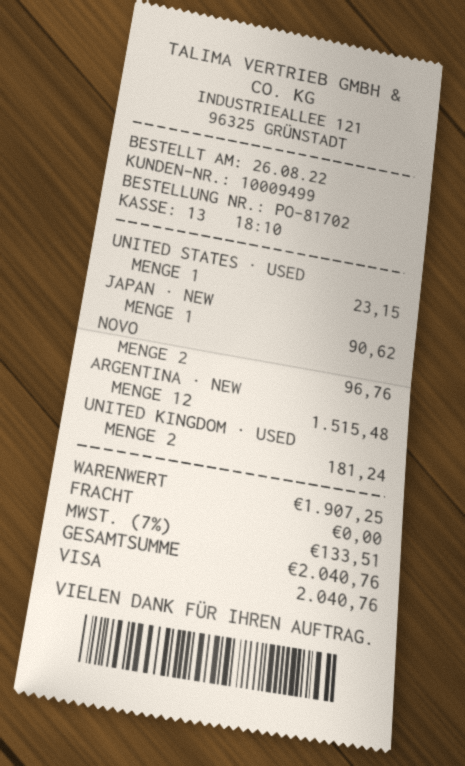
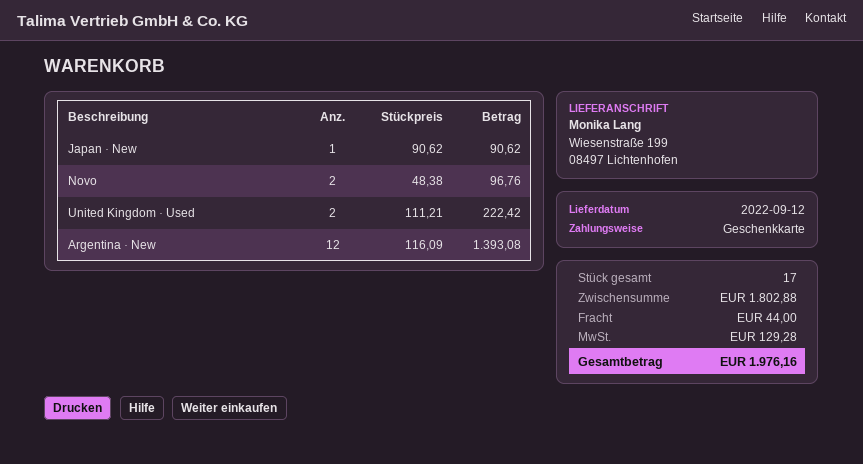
payment method: Visa -> gift card
UNITED STATES · USED: 1 for 23.15 -> none
ARGENTINA · NEW: 12 for 1515.48 -> 12 for 1393.08
UNITED KINGDOM · USED: 2 for 181.24 -> 2 for 222.42
subtotal: 1907.25 -> 1802.88
shipping: 0.00 -> 44.00
tax: 133.51 -> 129.28
total: 2040.76 -> 1976.16

